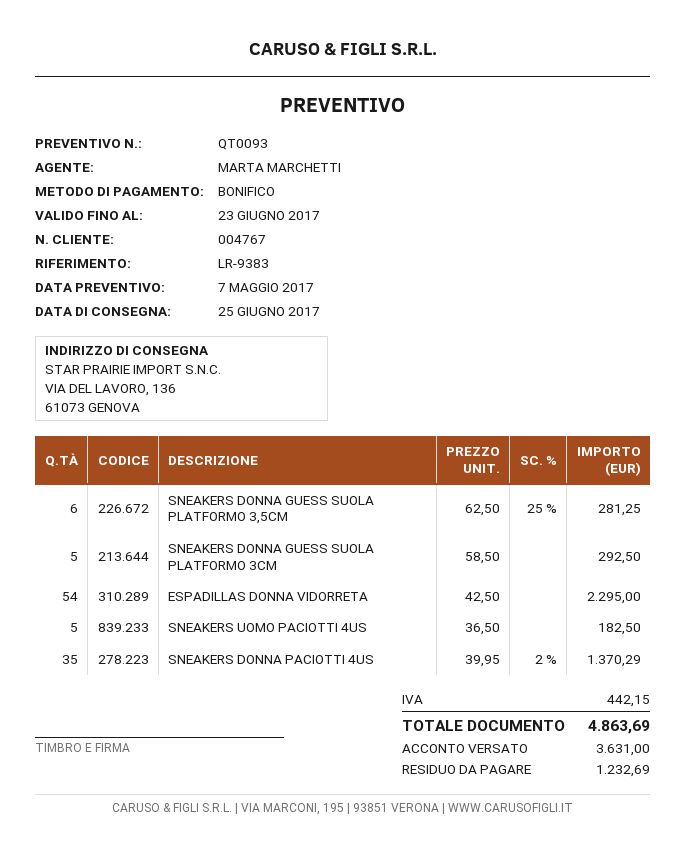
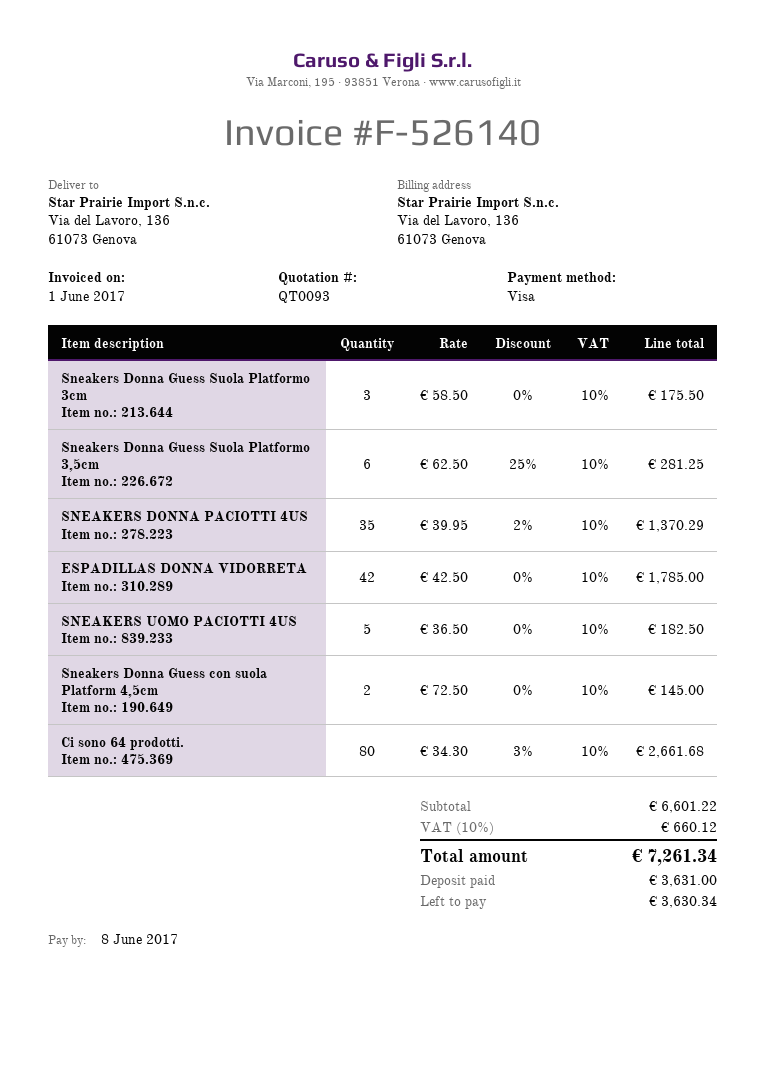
payment method: bank transfer -> Visa
SNEAKERS DONNA GUESS SUOLA PLATFORMO 3CM: 5 x 58.50 = 292.50 -> 3 x 58.50 = 175.50
ESPADILLAS DONNA VIDORRETA: 54 x 42.50 = 2295.00 -> 42 x 42.50 = 1785.00
Sneakers Donna Guess con suola Platform 4,5cm: none -> 2 x 72.50 = 145.00
Ci sono 64 prodotti.: none -> 80 x 34.30 - 3% = 2661.68
tax: 442.15 -> 660.12
total: 4863.69 -> 7261.34
balance: 1232.69 -> 3630.34

